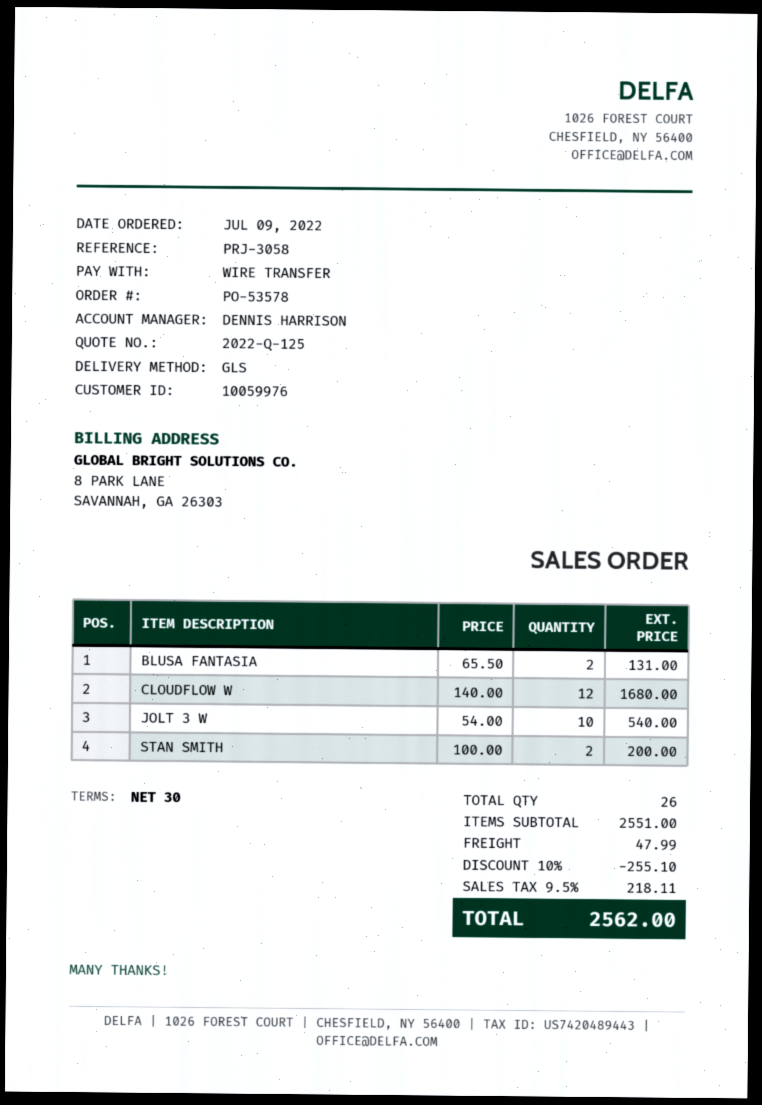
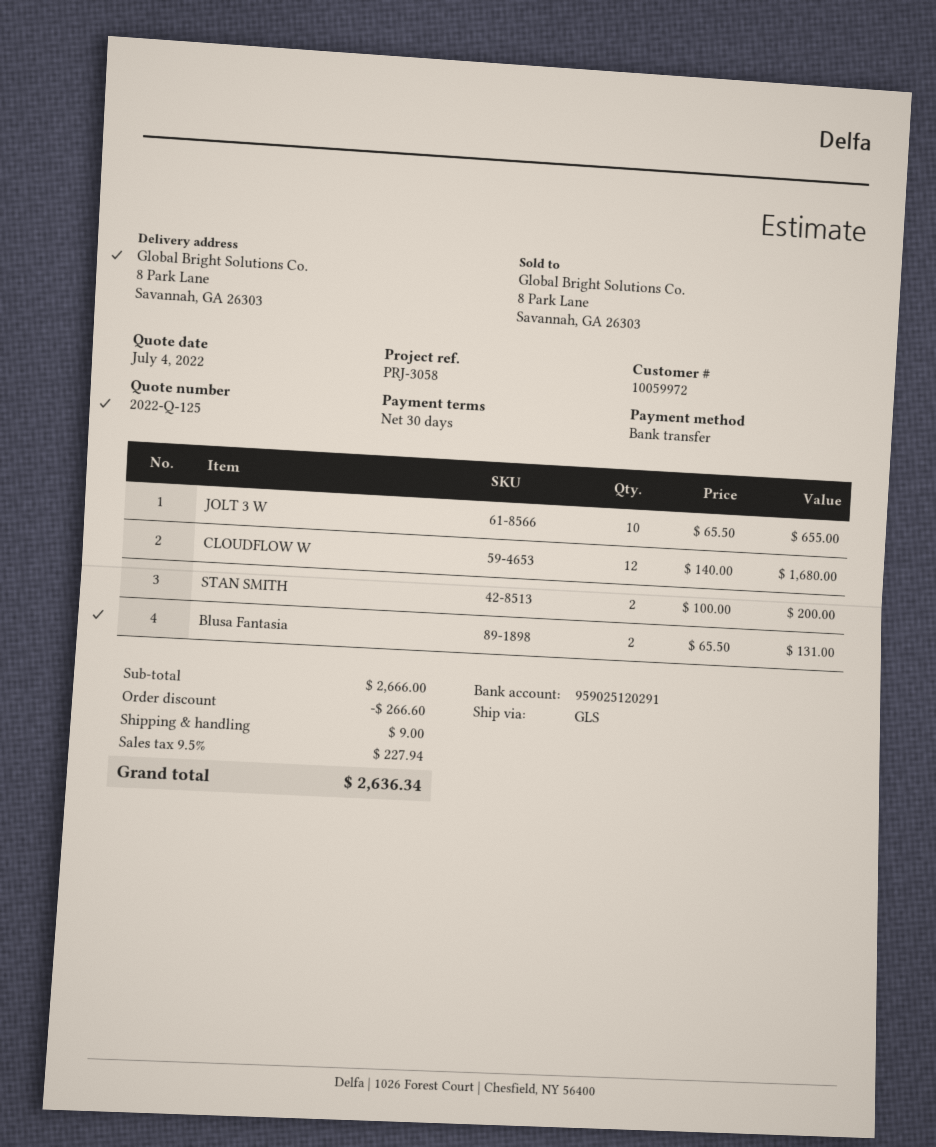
customer number: 10059976 -> 10059972
JOLT 3 W: 10 x 54.00 = 540.00 -> 10 x 65.50 = 655.00
subtotal: 2551.00 -> 2666.00
discount: 255.10 -> 266.60
shipping: 47.99 -> 9.00
tax: 9.5% = 218.11 -> 9.5% = 227.94
total: 2562.00 -> 2636.34

